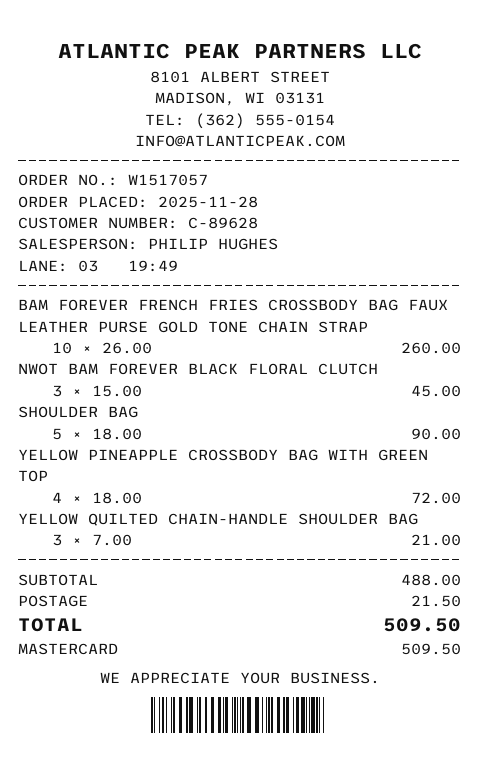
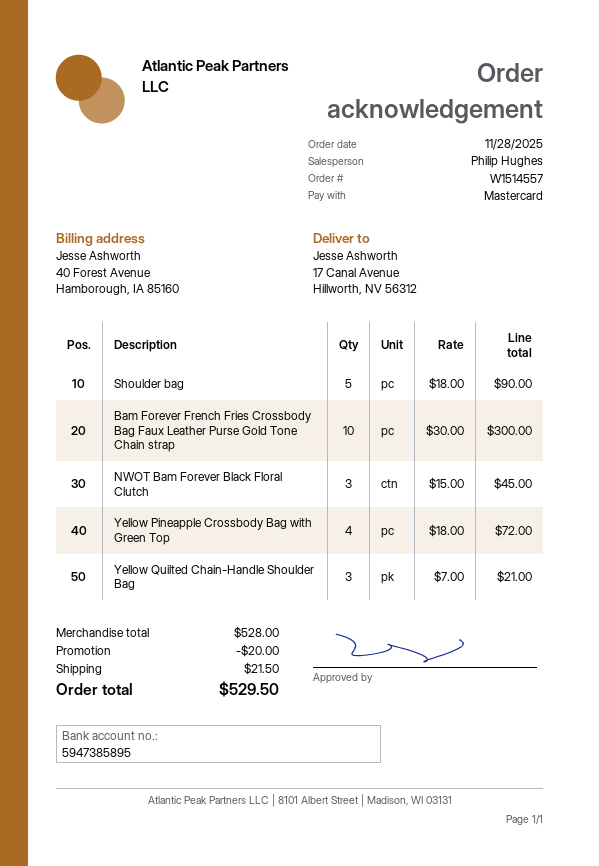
order number: W1517057 -> W1514557
BAM FOREVER FRENCH FRIES CROSSBODY BAG FAUX LEATHER PURSE GOLD TONE CHAIN STRAP: 10 x 26.00 = 260.00 -> 10 x 30.00 = 300.00
subtotal: 488.00 -> 528.00
discount: none -> 20.00
total: 509.50 -> 529.50

